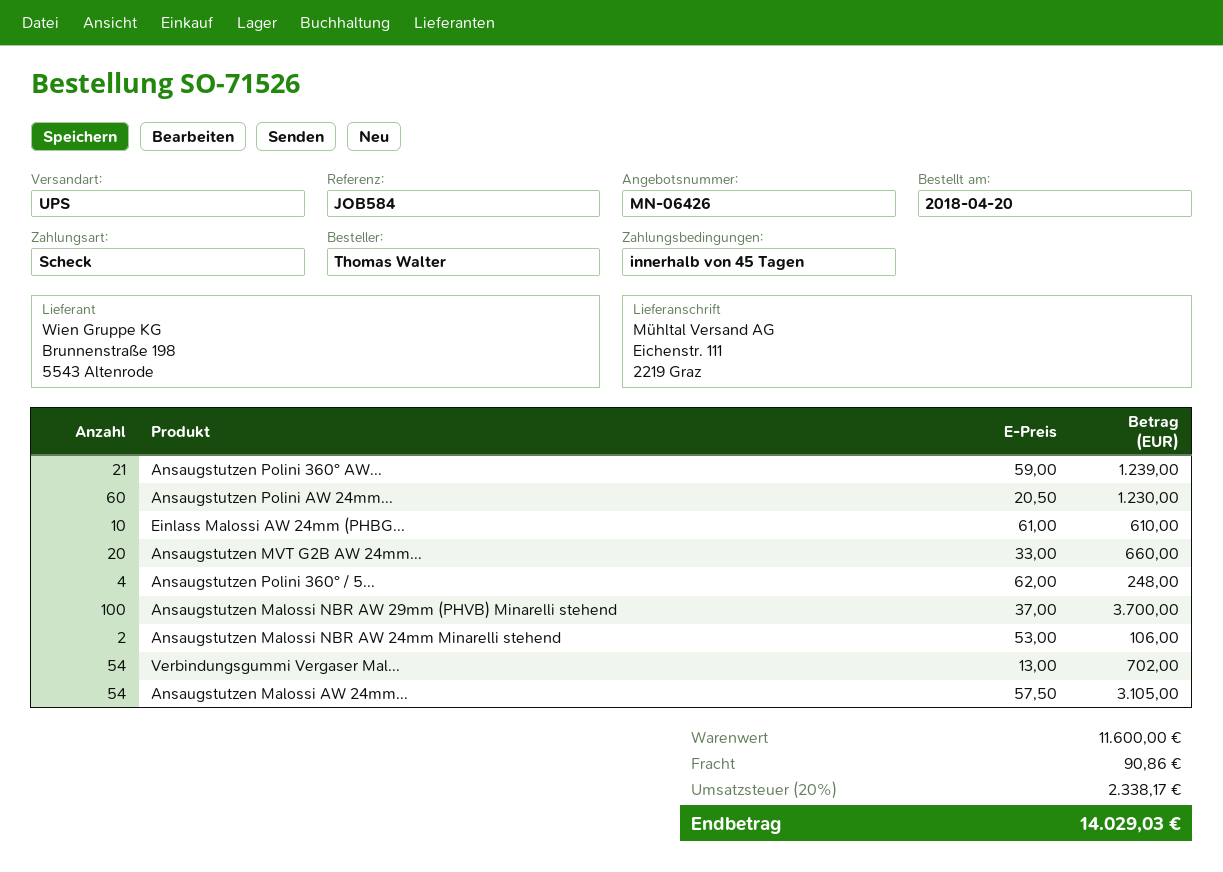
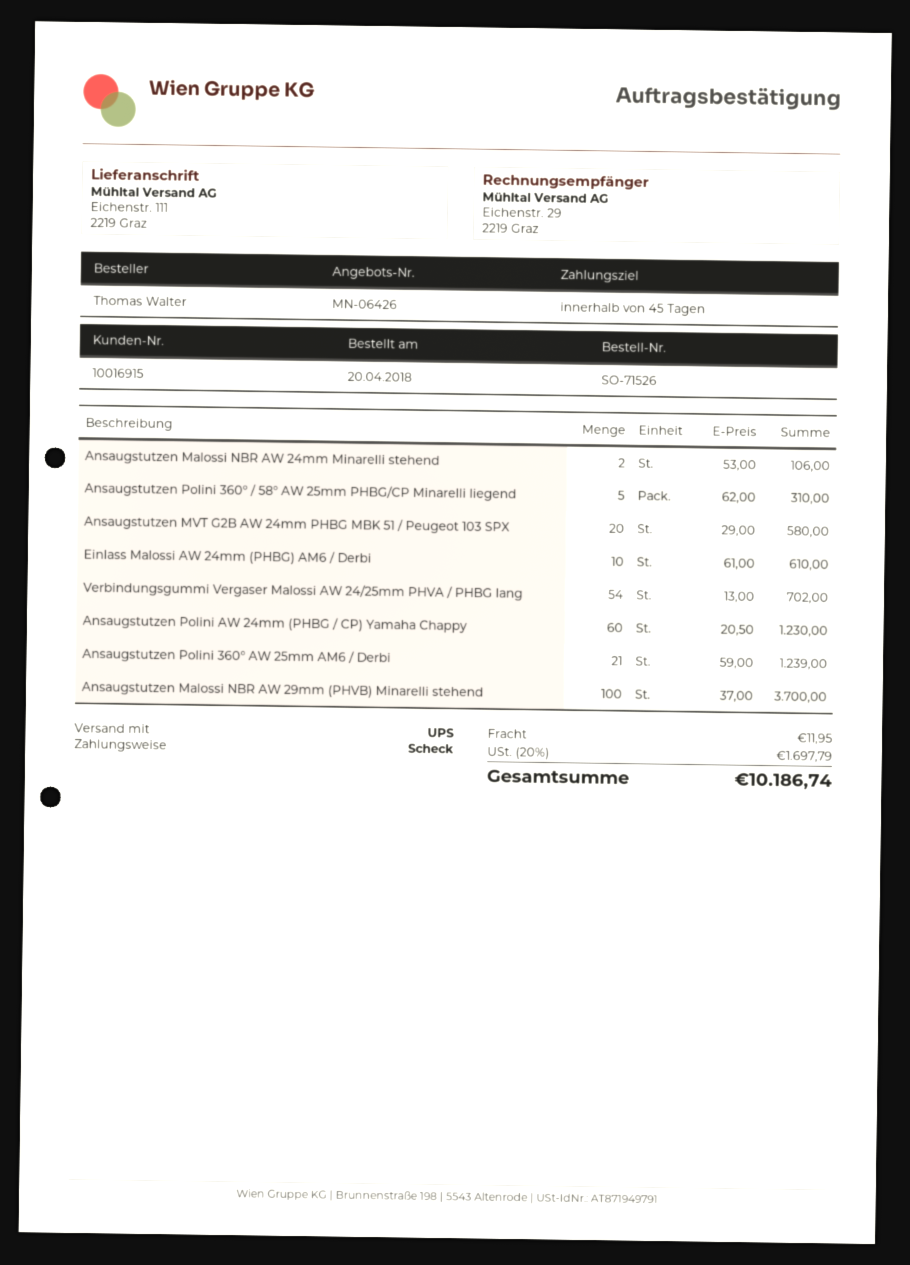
Ansaugstutzen MVT G2B AW 24mm...: 20 x 33.00 = 660.00 -> 20 x 29.00 = 580.00
Ansaugstutzen Polini 360° / 5...: 4 x 62.00 = 248.00 -> 5 x 62.00 = 310.00
Ansaugstutzen Malossi AW 24mm...: 54 x 57.50 = 3105.00 -> none
shipping: 90.86 -> 11.95
tax: 20% = 2338.17 -> 20% = 1697.79
total: 14029.03 -> 10186.74

